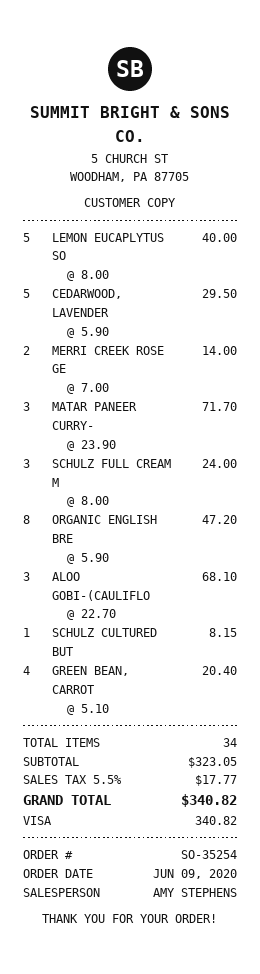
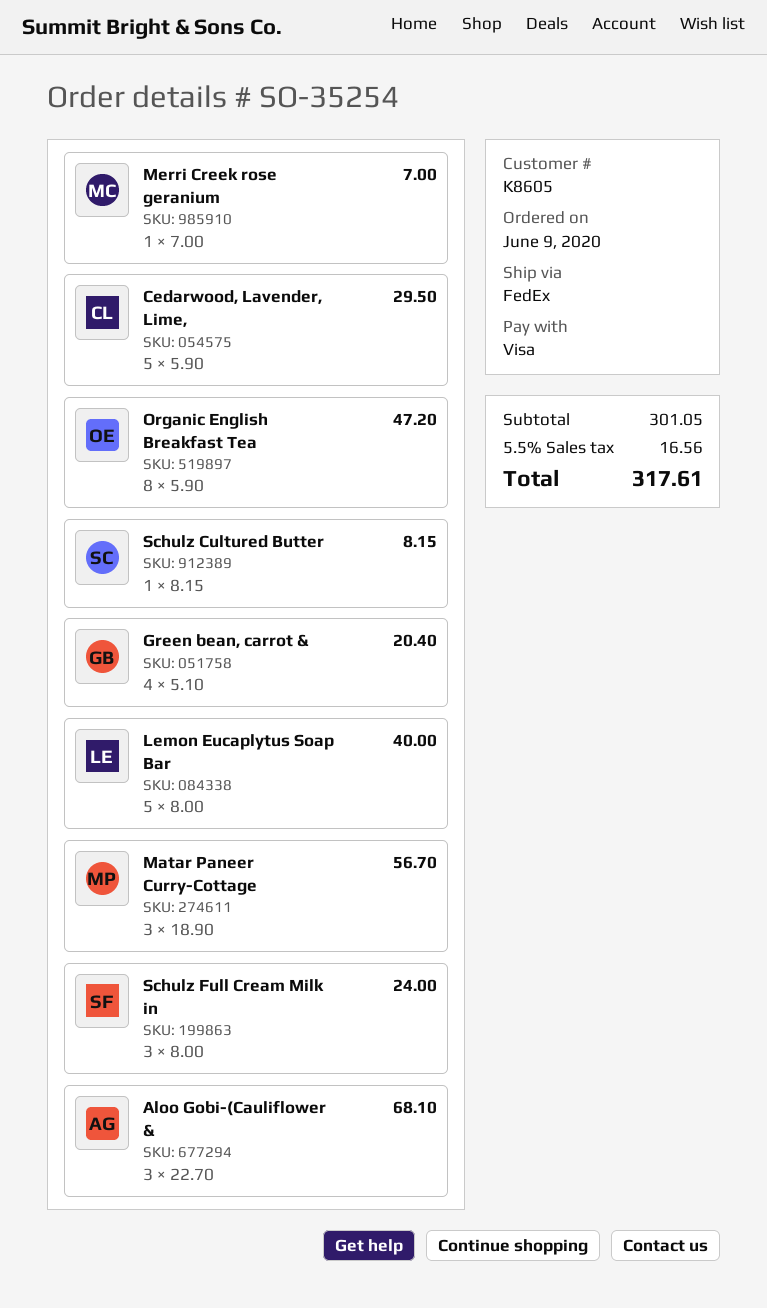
MERRI CREEK ROSE GE: 2 x 7.00 = 14.00 -> 1 x 7.00 = 7.00
MATAR PANEER CURRY-: 3 x 23.90 = 71.70 -> 3 x 18.90 = 56.70
subtotal: 323.05 -> 301.05
tax: 5.5% = 17.77 -> 5.5% = 16.56
total: 340.82 -> 317.61

